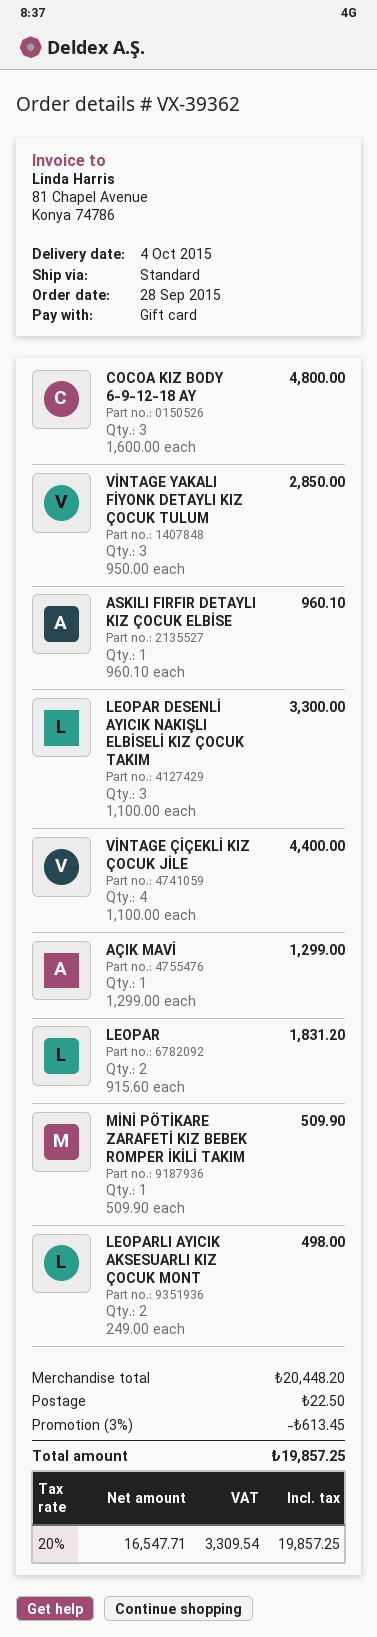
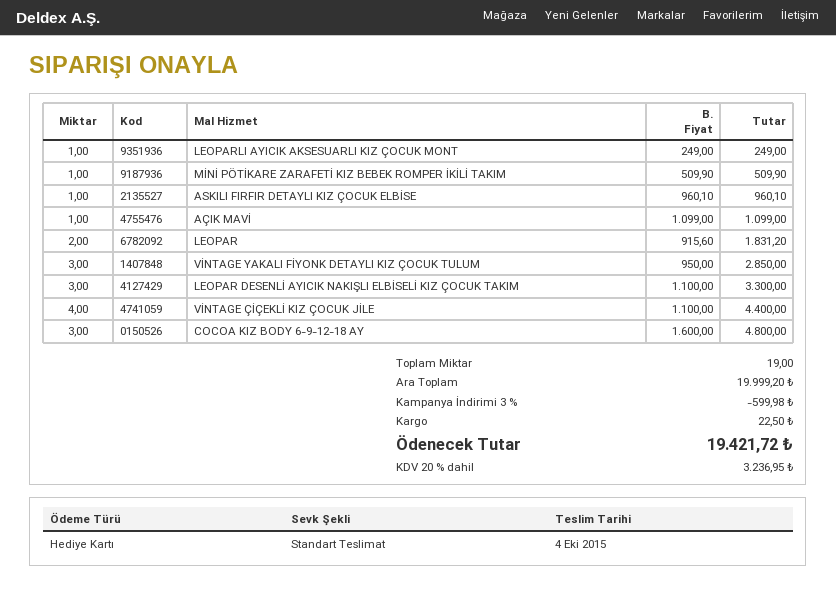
AÇIK MAVİ: 1 x 1299.00 = 1299.00 -> 1 x 1099.00 = 1099.00
LEOPARLI AYICIK AKSESUARLI KIZ ÇOCUK MONT: 2 x 249.00 = 498.00 -> 1 x 249.00 = 249.00
subtotal: 20448.20 -> 19999.20
discount: 3% = 613.45 -> 3% = 599.98
tax: 20% = 3309.54 -> 20% = 3236.95
total: 19857.25 -> 19421.72

